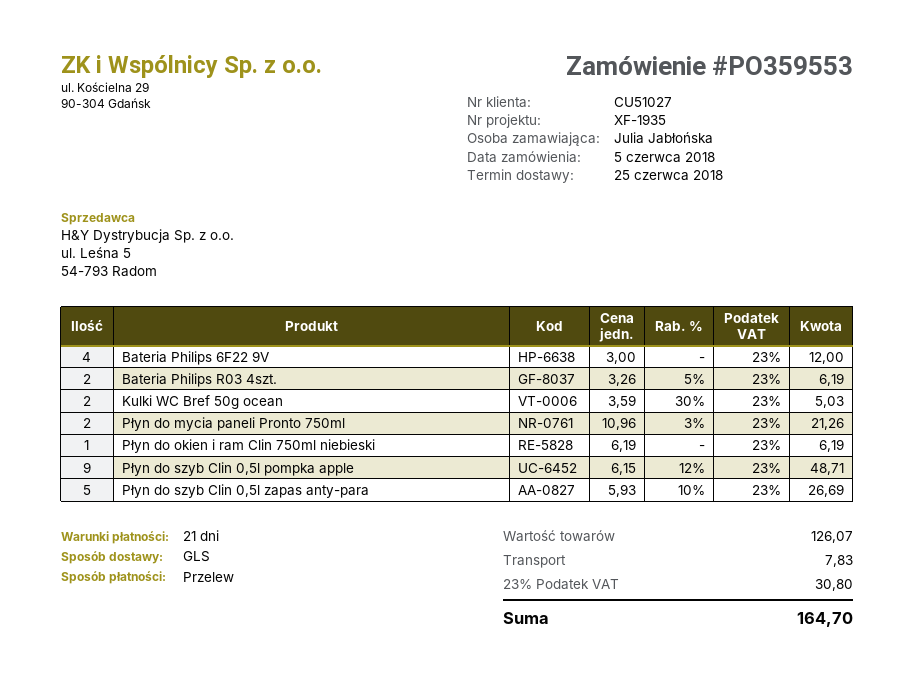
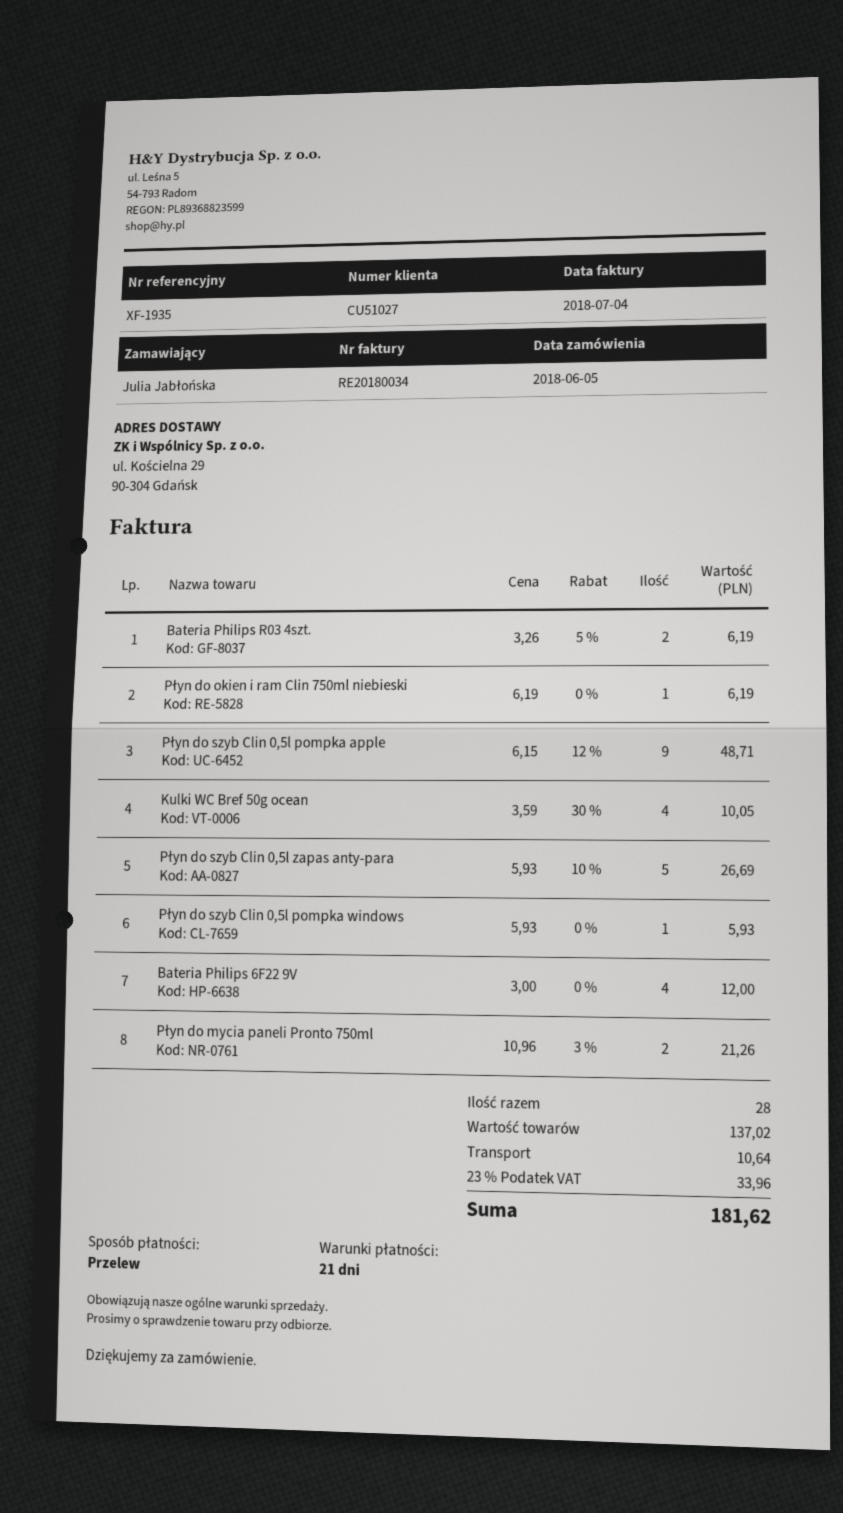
Kulki WC Bref 50g ocean: 2 x 3.59 - 30% = 5.03 -> 4 x 3.59 - 30% = 10.05
Płyn do szyb Clin 0,5l pompka windows: none -> 1 x 5.93 = 5.93
subtotal: 126.07 -> 137.02
shipping: 7.83 -> 10.64
tax: 23% = 30.80 -> 23% = 33.96
total: 164.70 -> 181.62

